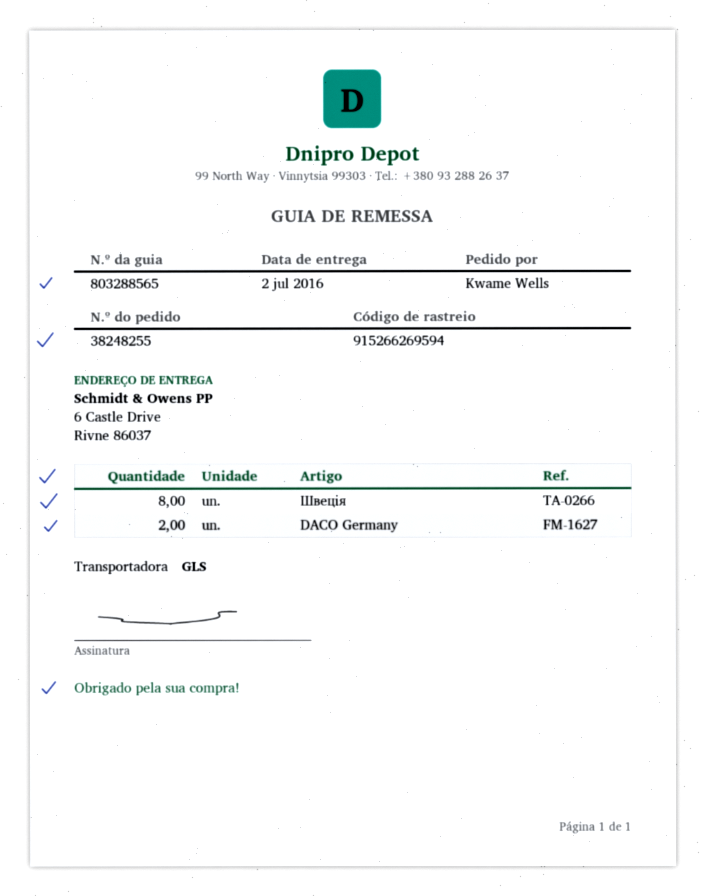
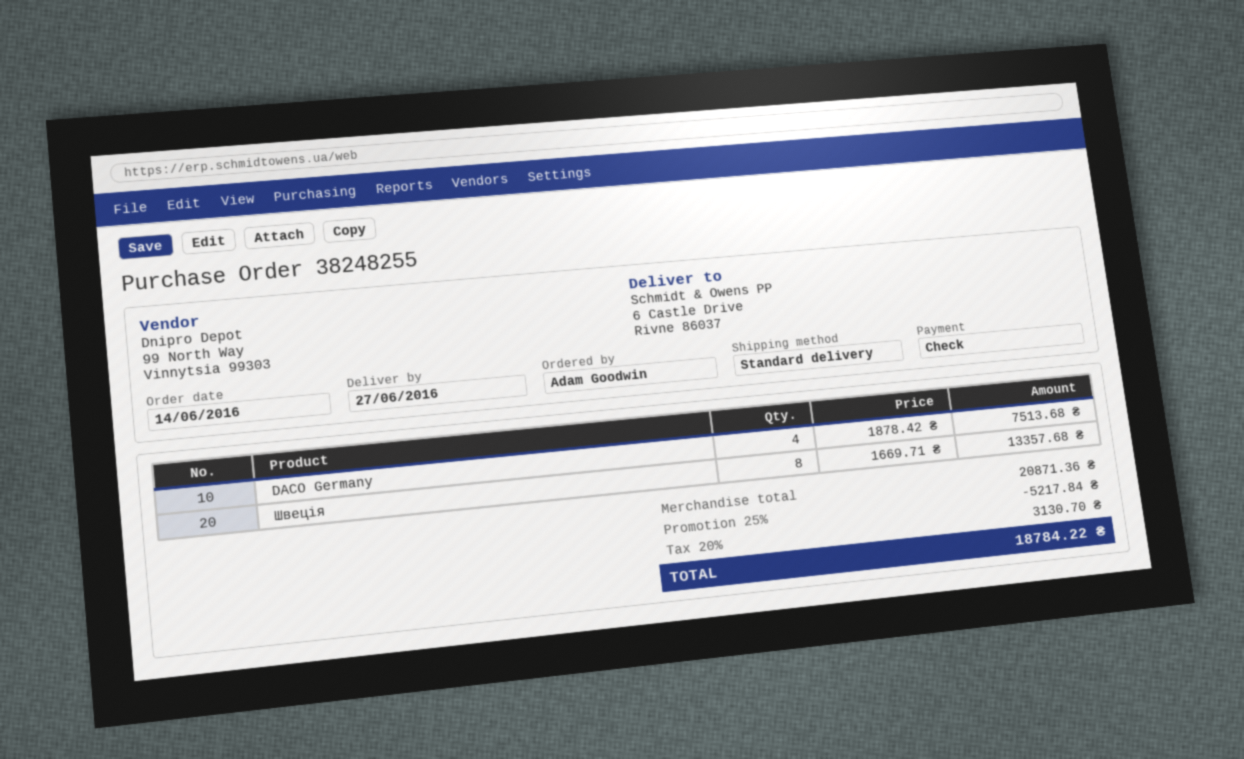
delivery date: 2016-07-02 -> 2016-06-27
ordered by: Kwame Wells -> Adam Goodwin
shipping method: GLS -> standard
DACO Germany: 2 -> 4

